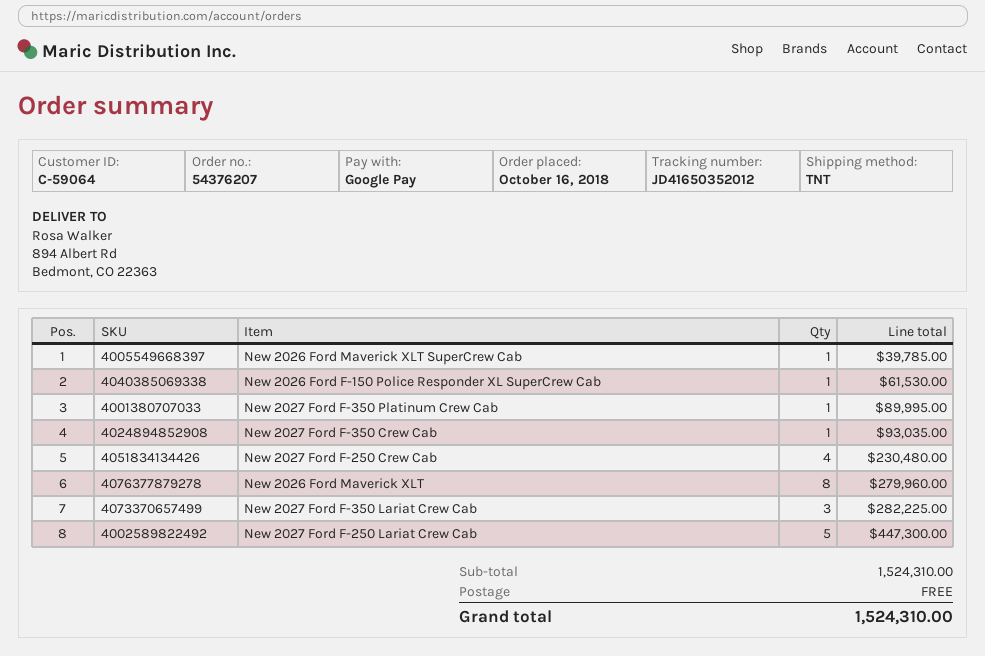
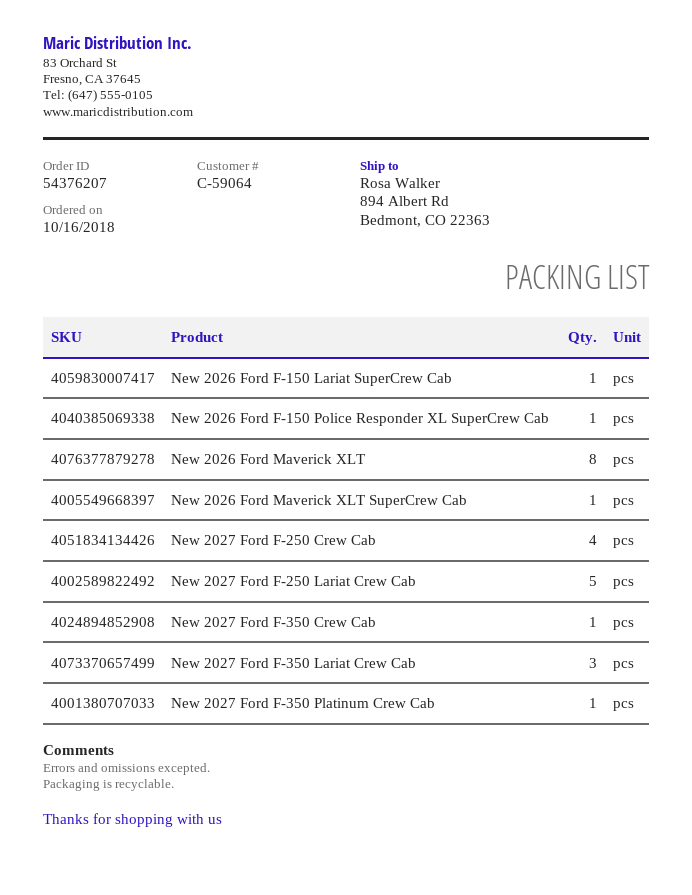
New 2026 Ford F-150 Lariat SuperCrew Cab: none -> 1

